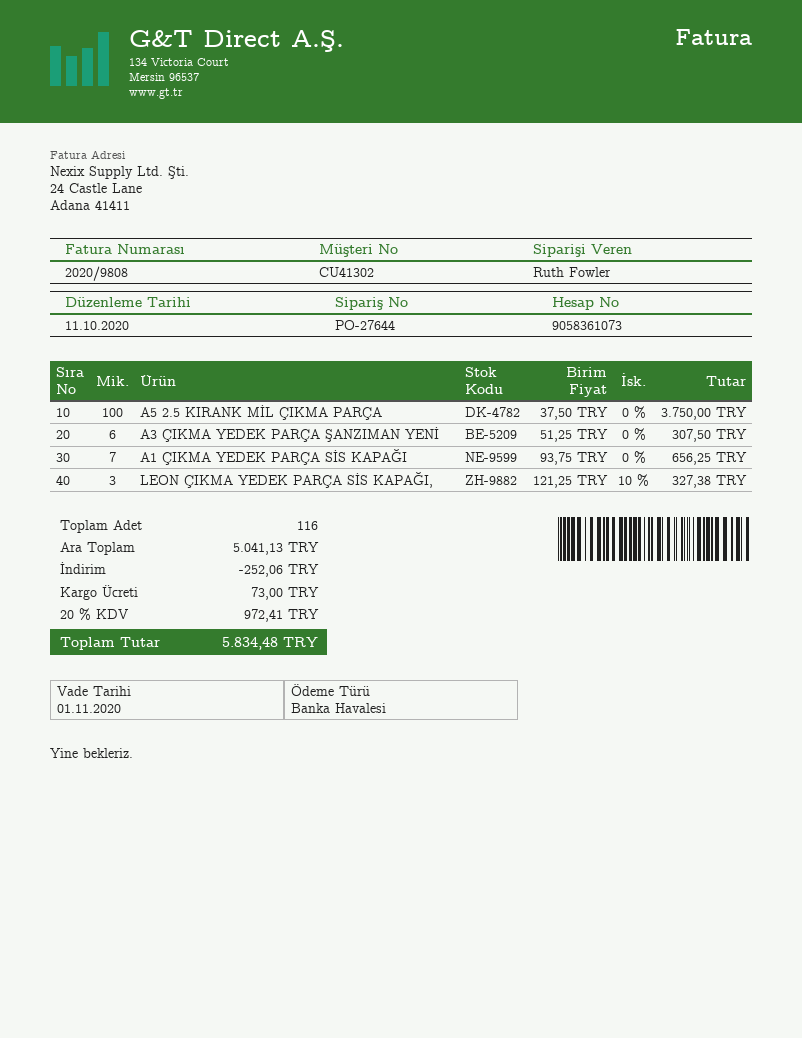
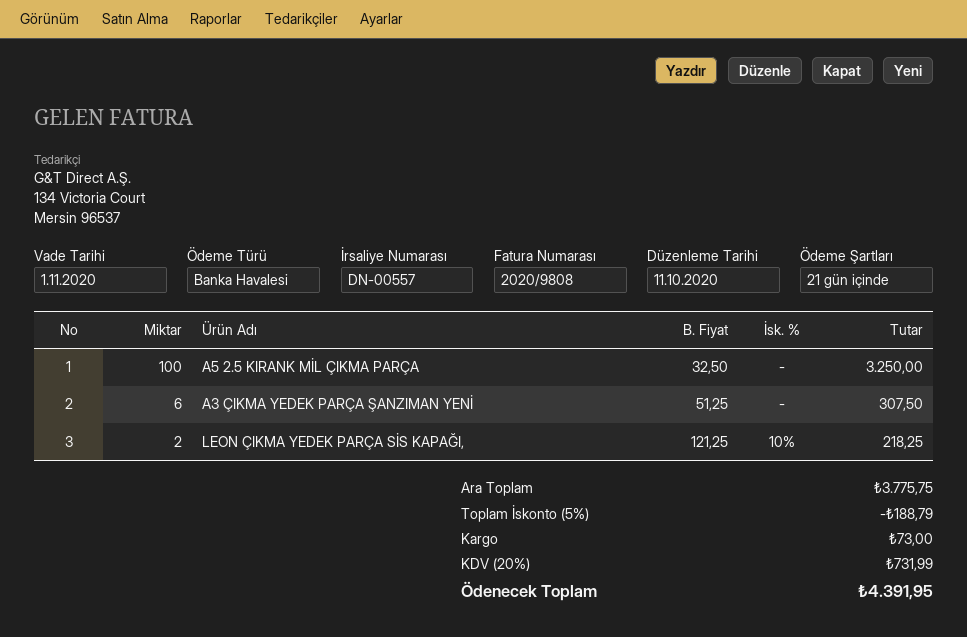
A5 2.5 KIRANK MİL ÇIKMA PARÇA: 100 x 37.50 = 3750.00 -> 100 x 32.50 = 3250.00
A1 ÇIKMA YEDEK PARÇA SİS KAPAĞI: 7 x 93.75 = 656.25 -> none
LEON ÇIKMA YEDEK PARÇA SİS KAPAĞI,: 3 x 121.25 - 10% = 327.38 -> 2 x 121.25 - 10% = 218.25
subtotal: 5041.13 -> 3775.75
discount: 252.06 -> 188.79
tax: 20% = 972.41 -> 20% = 731.99
total: 5834.48 -> 4391.95

